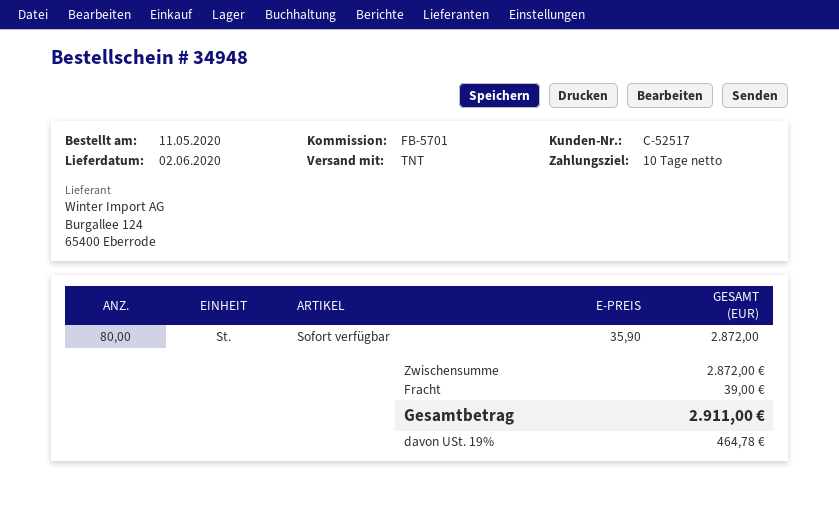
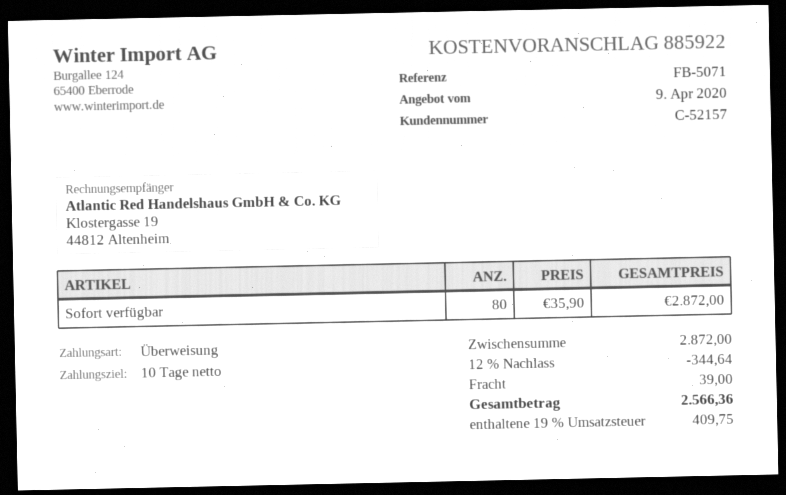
customer number: C-52517 -> C-52157
reference: FB-5701 -> FB-5071
discount: none -> 12% = 344.64
tax: 19% = 464.78 -> 19% = 409.75
total: 2911.00 -> 2566.36

